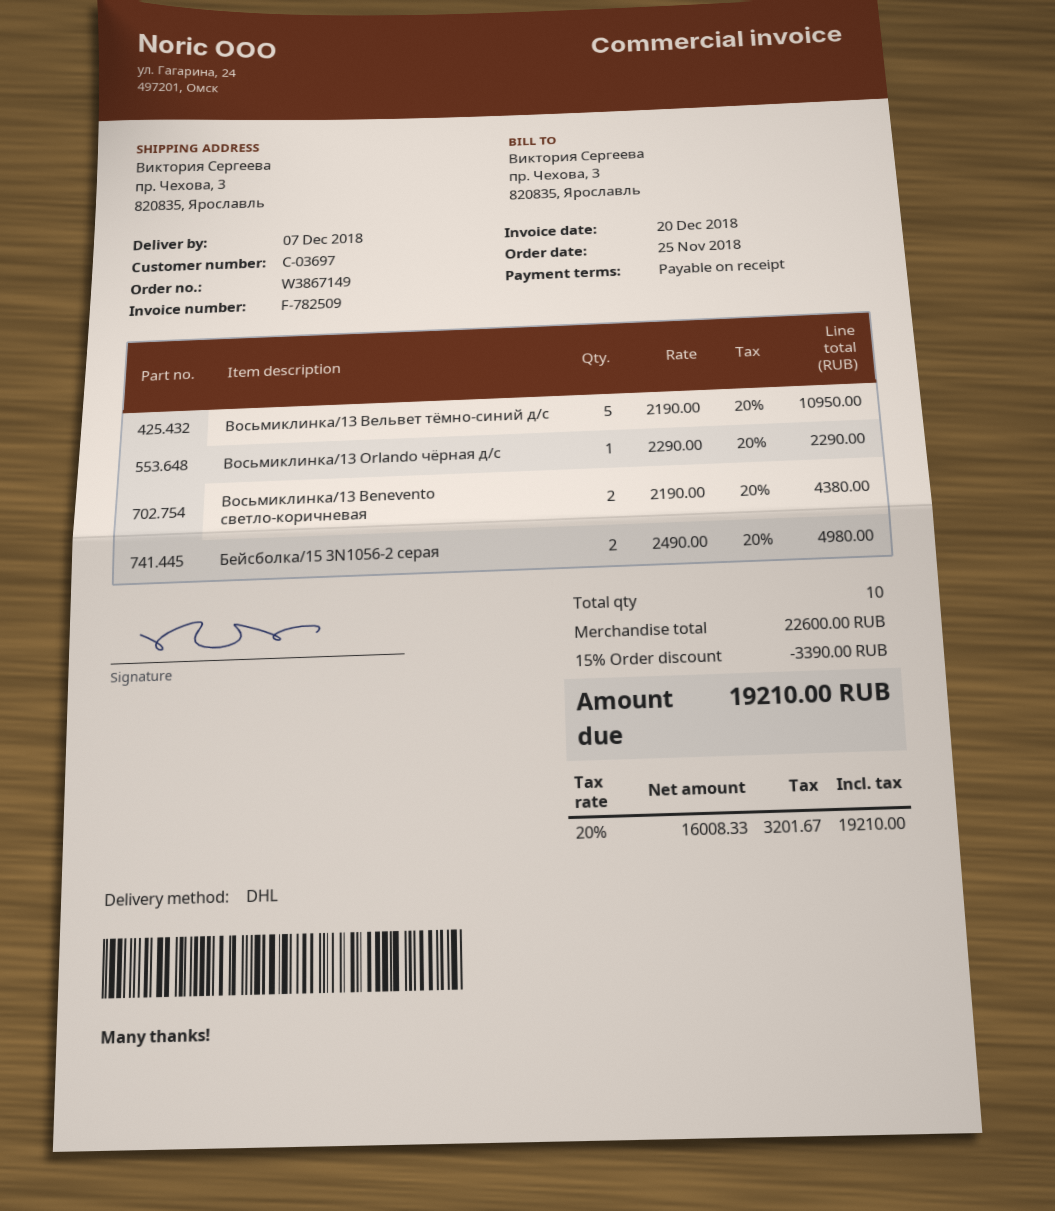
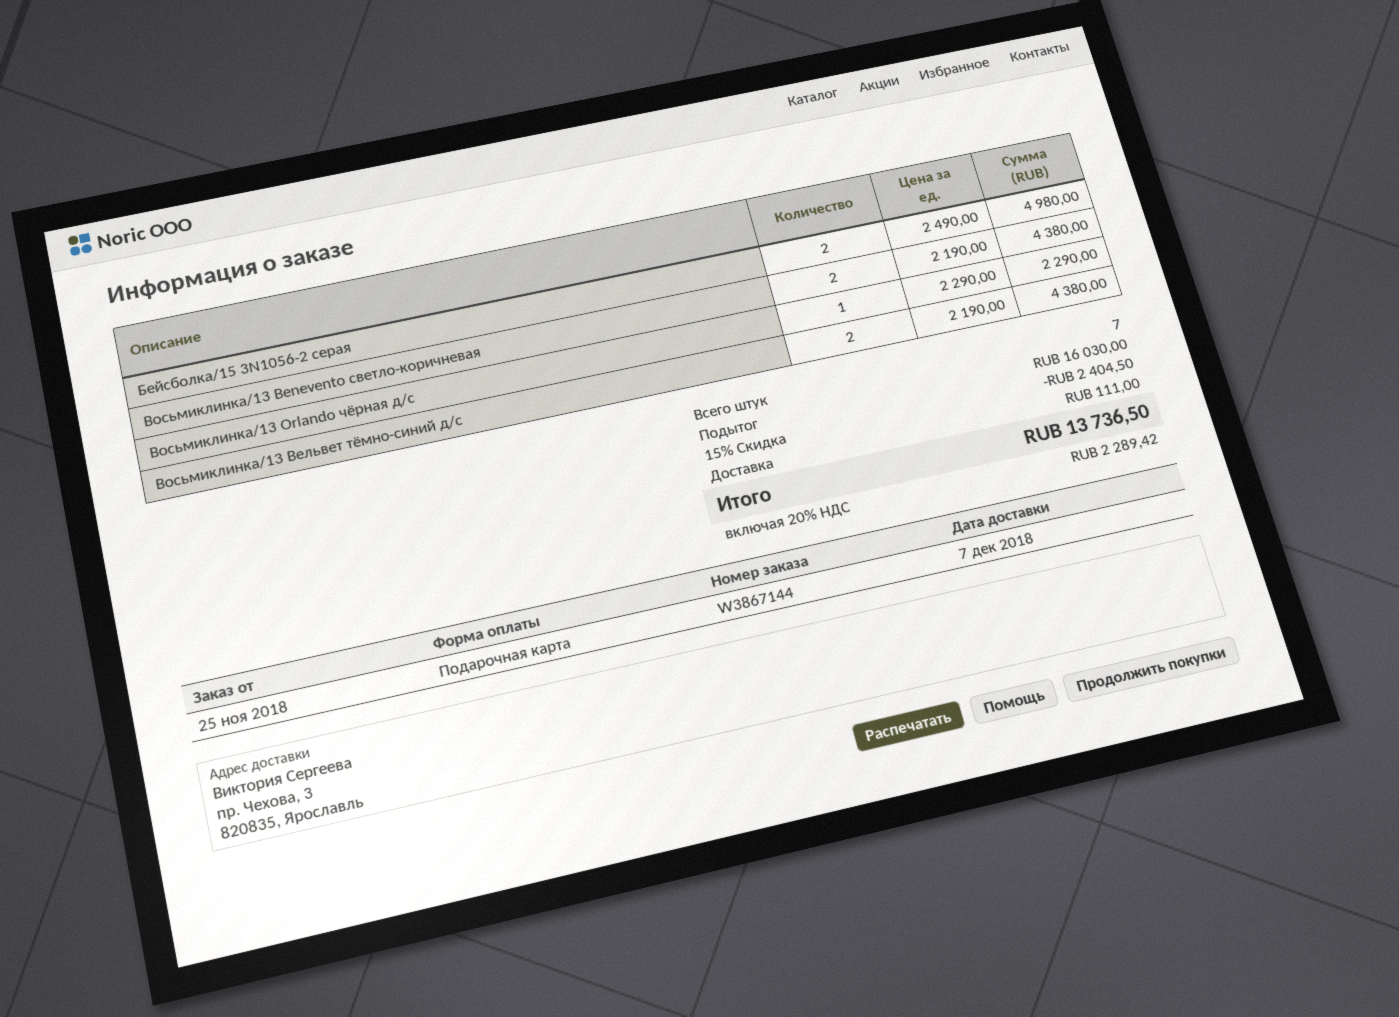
order number: W3867149 -> W3867144
Восьмиклинка/13 Вельвет тёмно-синий д/с: 5 x 2190.00 = 10950.00 -> 2 x 2190.00 = 4380.00
total quantity: 10 -> 7
subtotal: 22600.00 -> 16030.00
discount: 15% = 3390.00 -> 15% = 2404.50
shipping: none -> 111.00
tax: 20% = 3201.67 -> 20% = 2289.42
total: 19210.00 -> 13736.50

